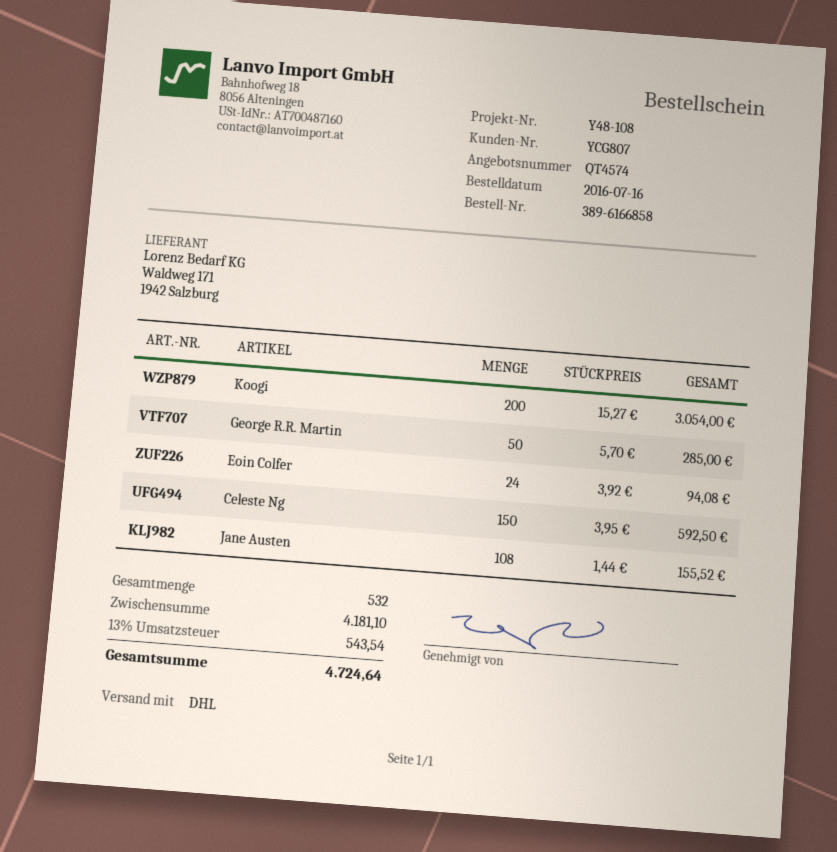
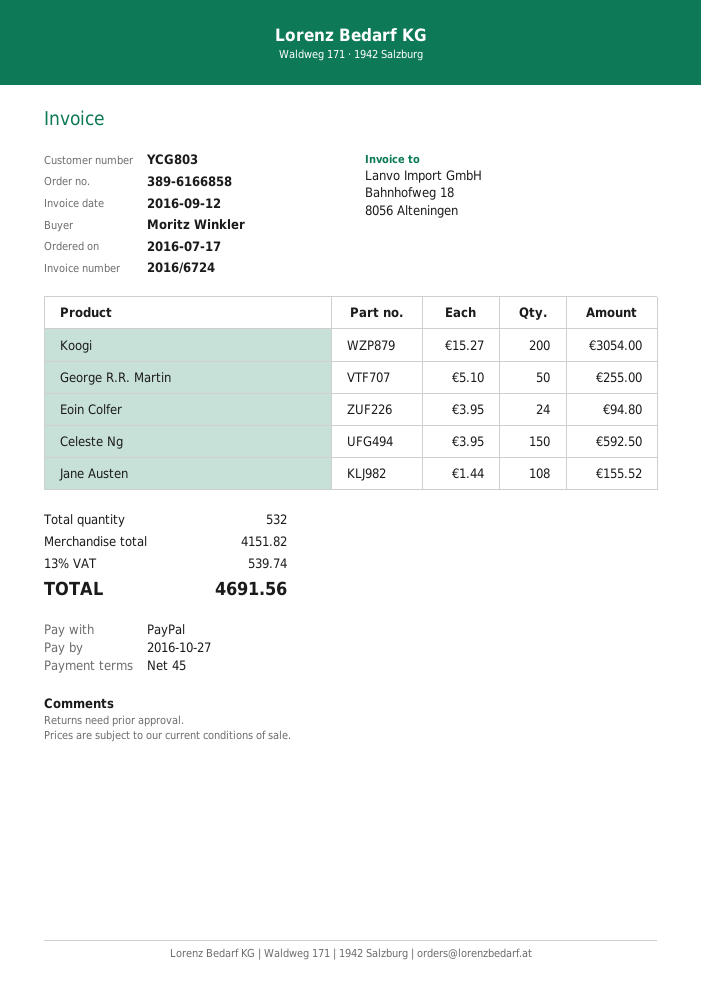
order date: 2016-07-16 -> 2016-07-17
customer number: YCG807 -> YCG803
George R.R. Martin: 50 x 5.70 = 285.00 -> 50 x 5.10 = 255.00
Eoin Colfer: 24 x 3.92 = 94.08 -> 24 x 3.95 = 94.80
subtotal: 4181.10 -> 4151.82
tax: 13% = 543.54 -> 13% = 539.74
total: 4724.64 -> 4691.56

